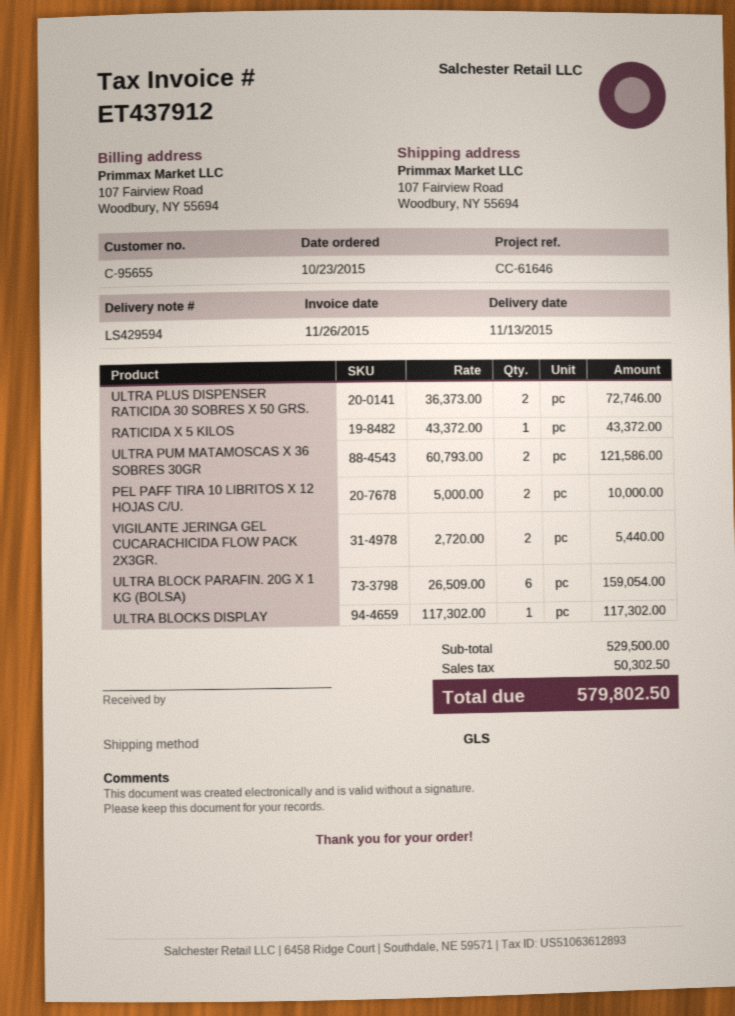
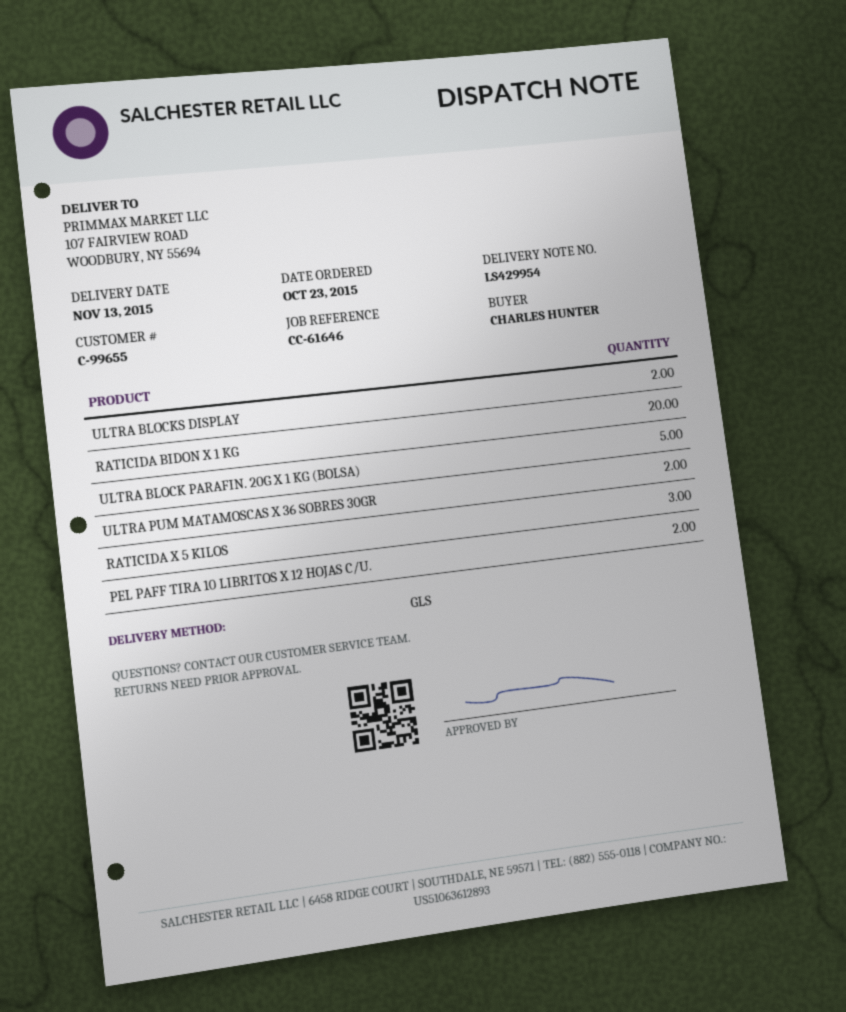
delivery note number: LS429594 -> LS429954
customer number: C-95655 -> C-99655
ULTRA PLUS DISPENSER RATICIDA 30 SOBRES X 50 GRS.: 2 -> none
RATICIDA X 5 KILOS: 1 -> 3
VIGILANTE JERINGA GEL CUCARACHICIDA FLOW PACK 2X3GR.: 2 -> none
ULTRA BLOCK PARAFIN. 20G X 1 KG (BOLSA): 6 -> 5
ULTRA BLOCKS DISPLAY: 1 -> 2
RATICIDA BIDON X 1 KG: none -> 20

